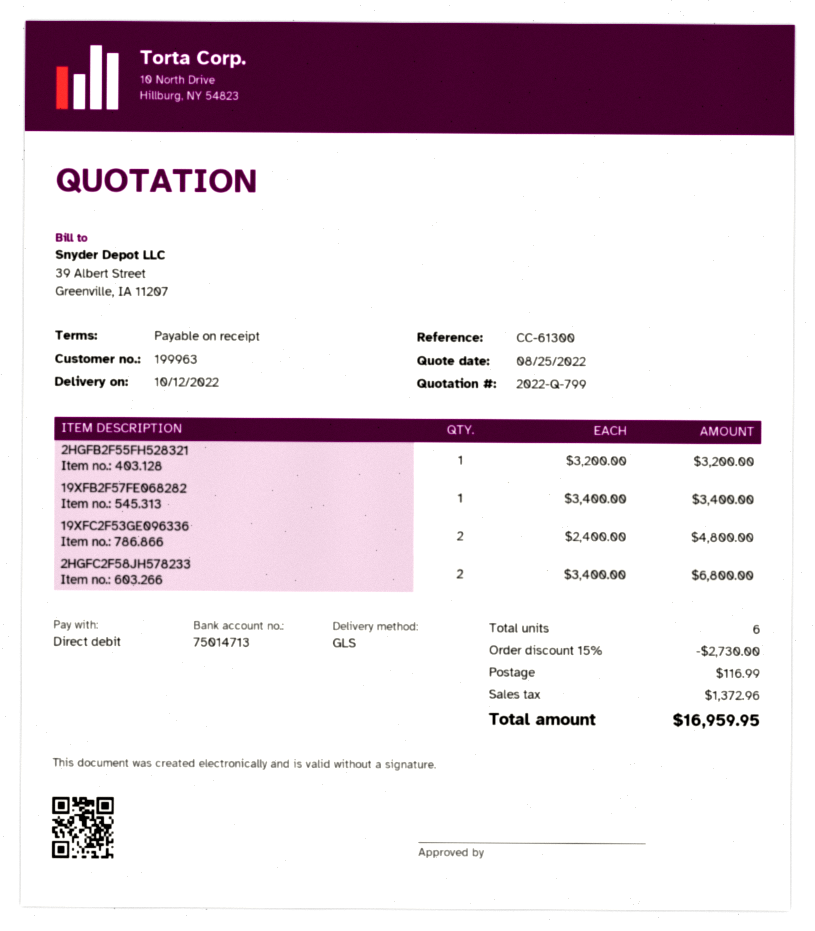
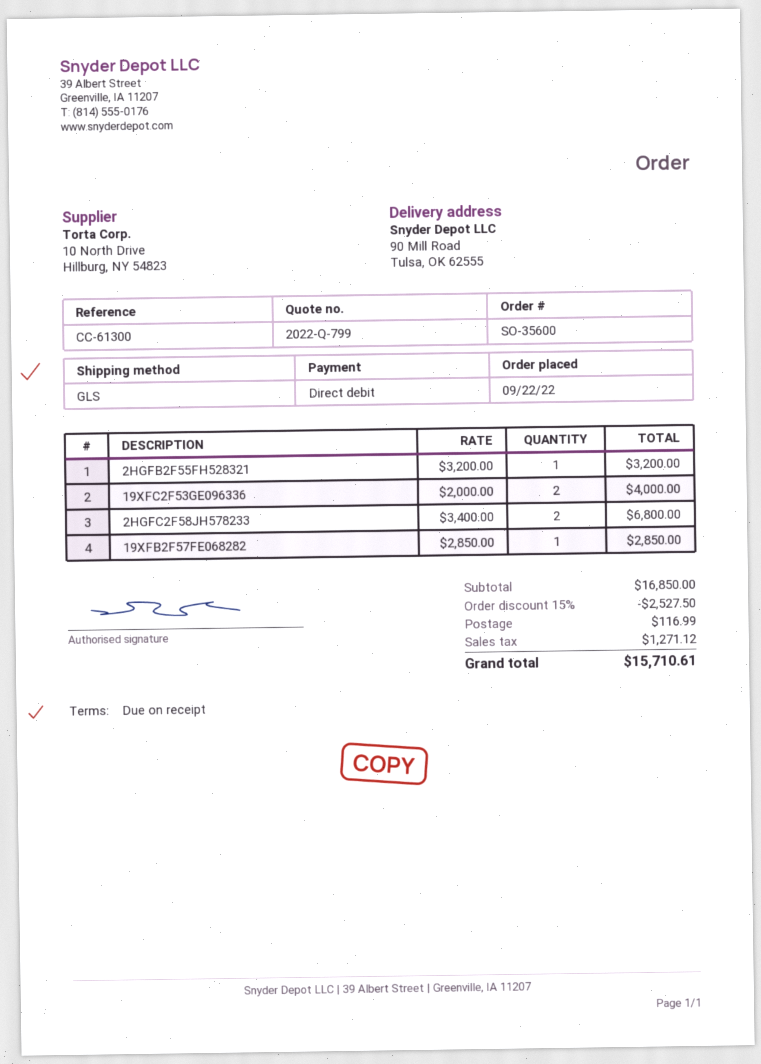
19XFB2F57FE068282: 1 x 3400.00 = 3400.00 -> 1 x 2850.00 = 2850.00
19XFC2F53GE096336: 2 x 2400.00 = 4800.00 -> 2 x 2000.00 = 4000.00
discount: 15% = 2730.00 -> 15% = 2527.50
tax: 1372.96 -> 1271.12
total: 16959.95 -> 15710.61

